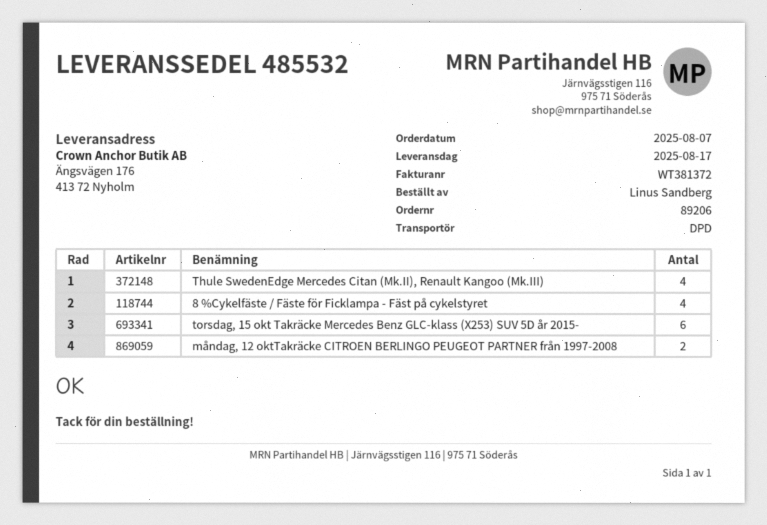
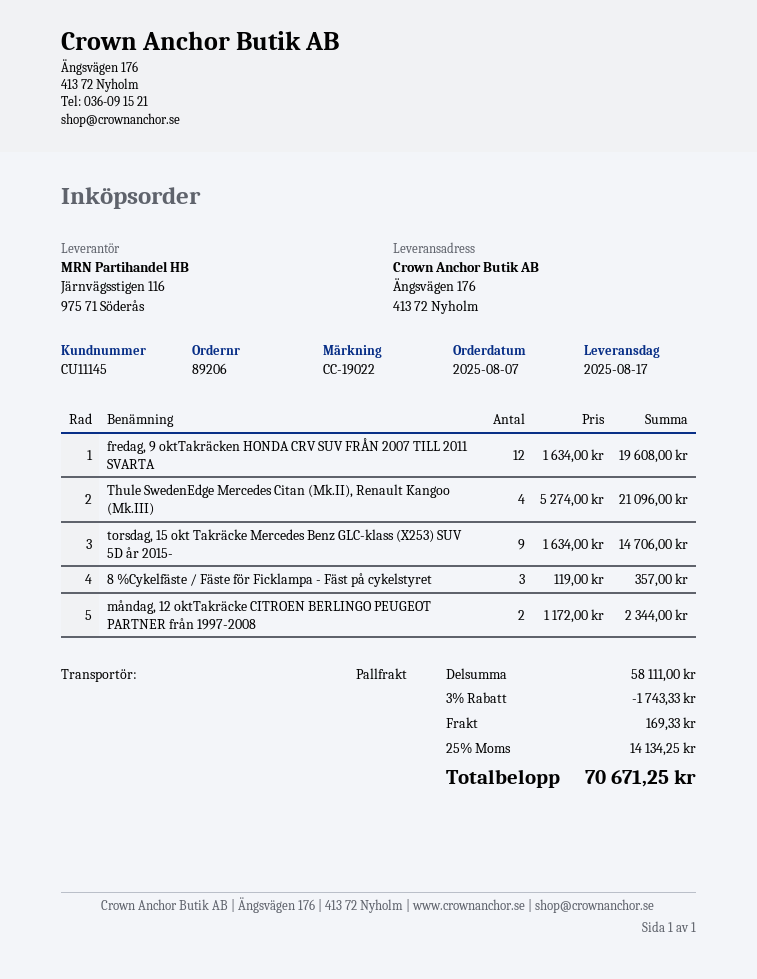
shipping method: DPD -> pallet freight
8 %Cykelfäste / Fäste för Ficklampa - Fäst på cykelstyret: 4 -> 3
torsdag, 15 okt Takräcke Mercedes Benz GLC-klass (X253) SUV 5D år 2015-: 6 -> 9
fredag, 9 oktTakräcken HONDA CRV SUV FRÅN 2007 TILL 2011 SVARTA: none -> 12

